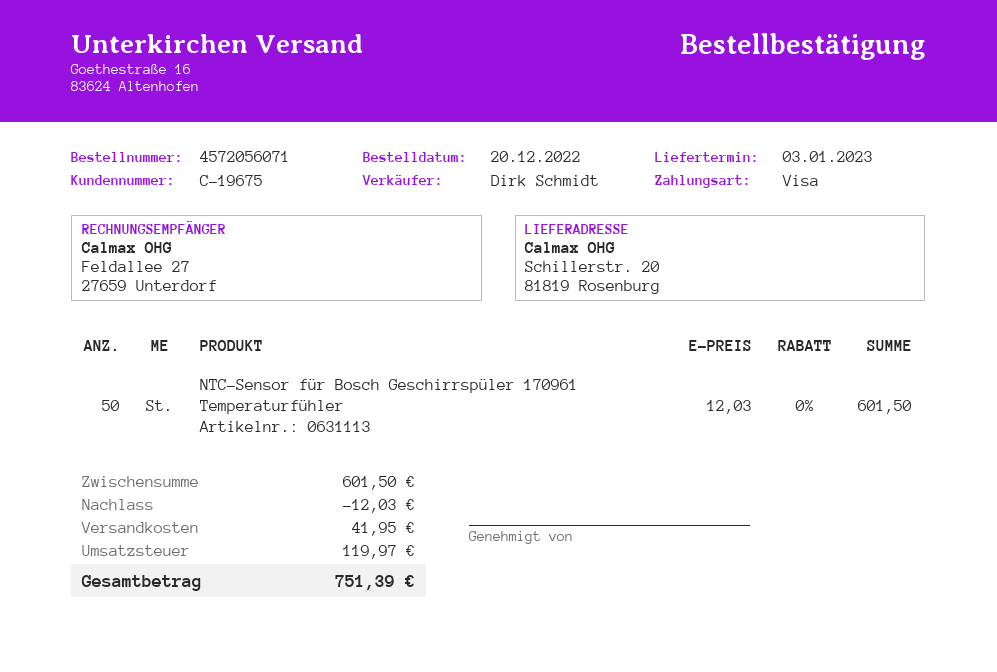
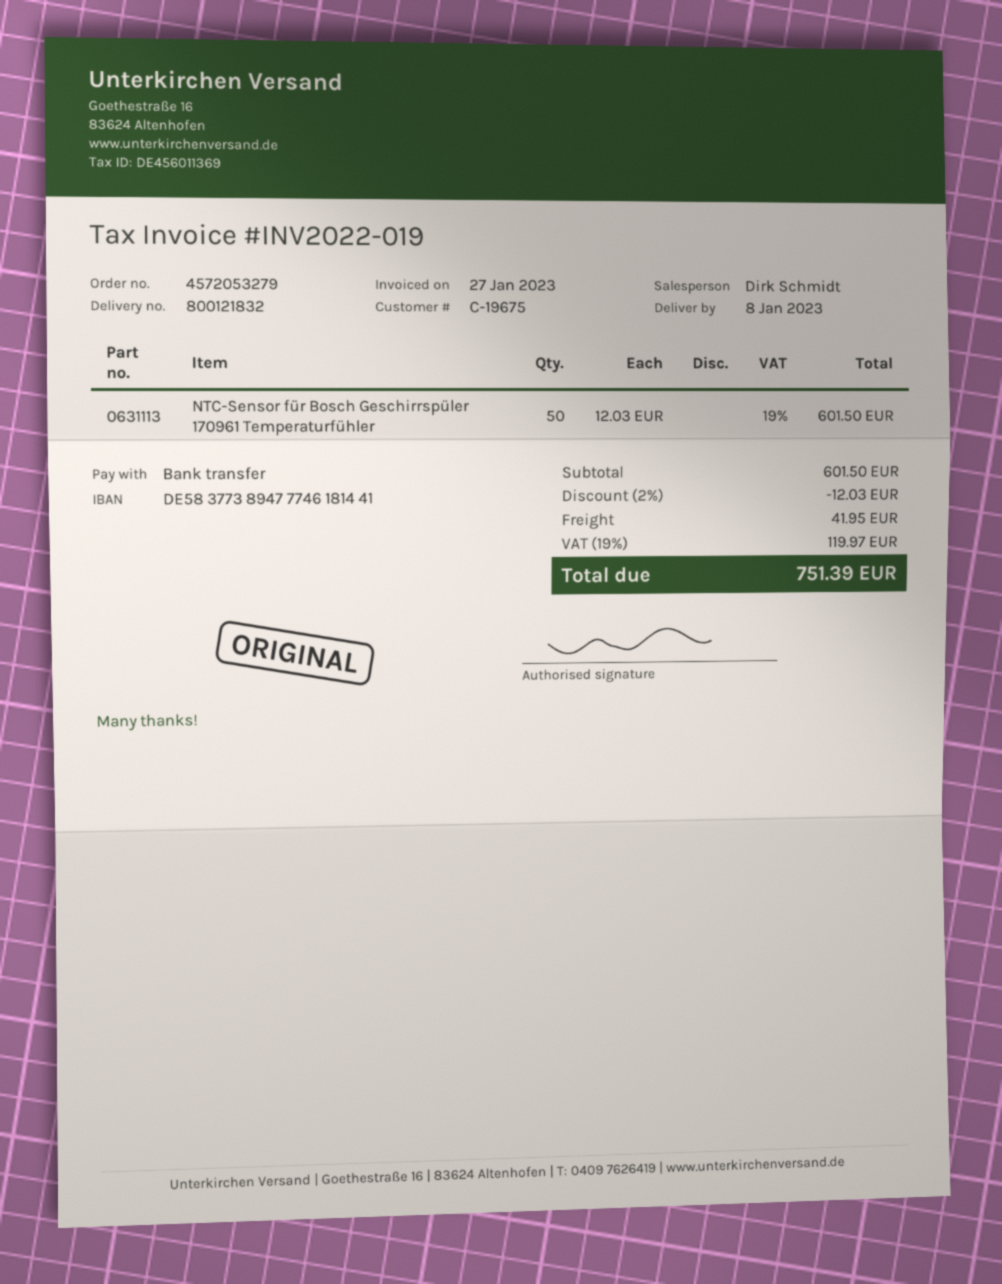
order number: 4572056071 -> 4572053279
delivery date: 2023-01-03 -> 2023-01-08
payment method: Visa -> bank transfer

